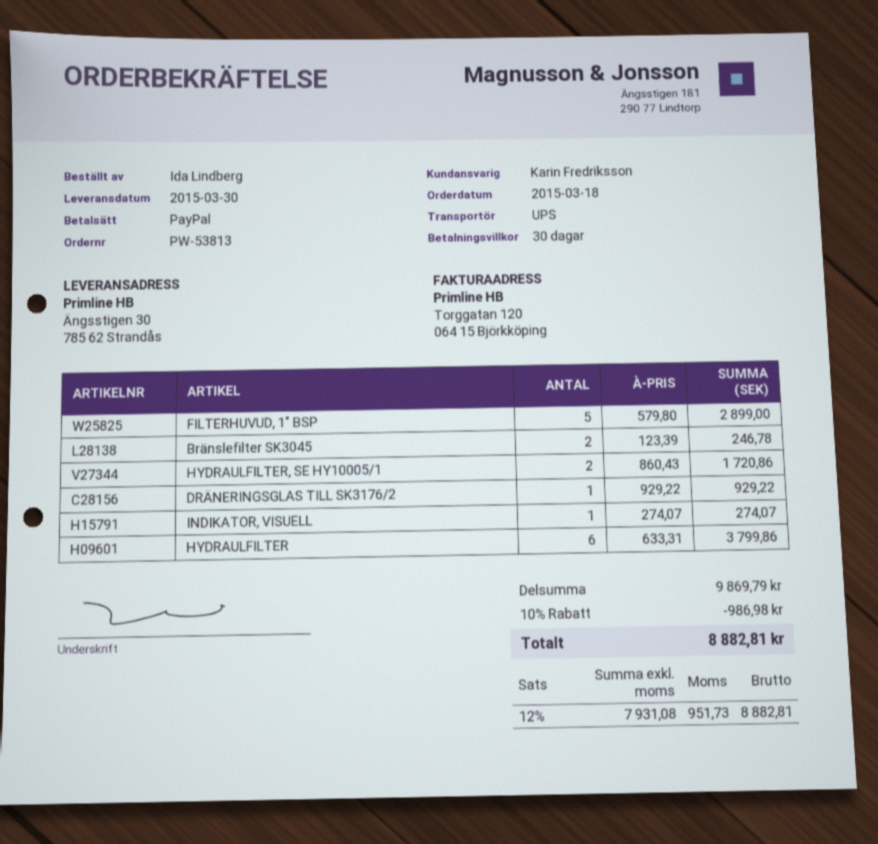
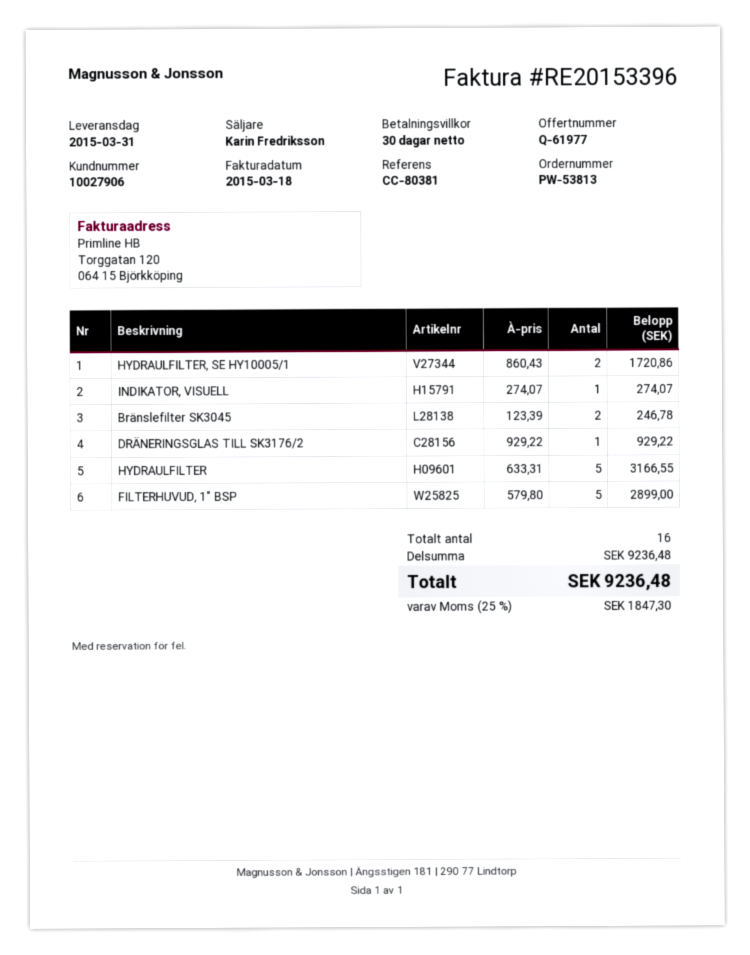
delivery date: 2015-03-30 -> 2015-03-31
HYDRAULFILTER: 6 x 633.31 = 3799.86 -> 5 x 633.31 = 3166.55
subtotal: 9869.79 -> 9236.48
discount: 10% = 986.98 -> none
tax: 12% = 951.73 -> 25% = 1847.30
total: 8882.81 -> 9236.48

